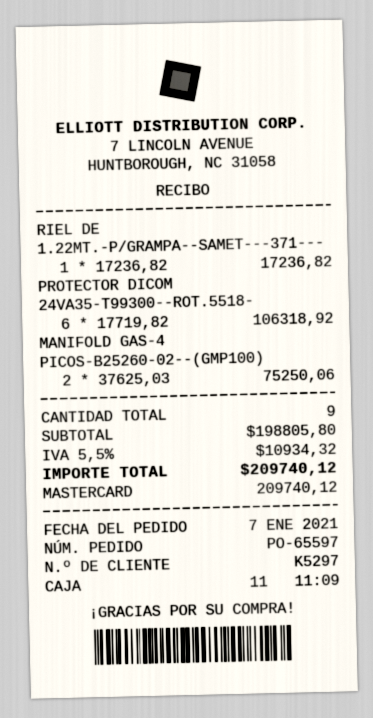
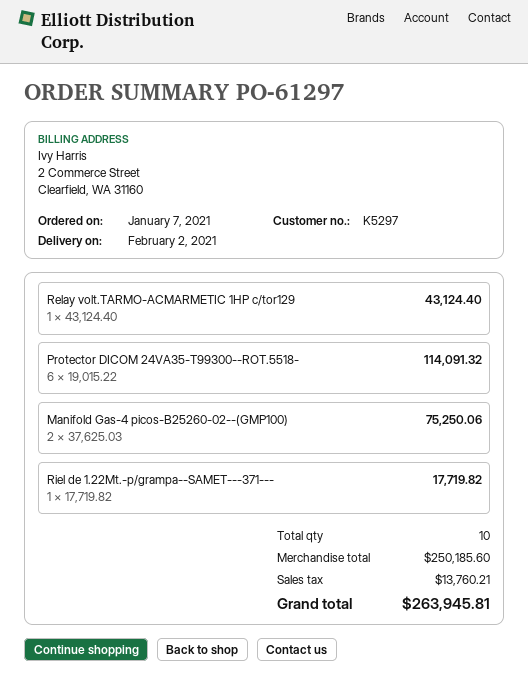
order number: PO-65597 -> PO-61297
RIEL DE 1.22MT.-P/GRAMPA--SAMET---371---: 1 x 17236.82 = 17236.82 -> 1 x 17719.82 = 17719.82
PROTECTOR DICOM 24VA35-T99300--ROT.5518-: 6 x 17719.82 = 106318.92 -> 6 x 19015.22 = 114091.32
Relay volt.TARMO-ACMARMETIC 1HP c/tor129: none -> 1 x 43124.40 = 43124.40
total quantity: 9 -> 10
subtotal: 198805.80 -> 250185.60
tax: 10934.32 -> 13760.21
total: 209740.12 -> 263945.81

